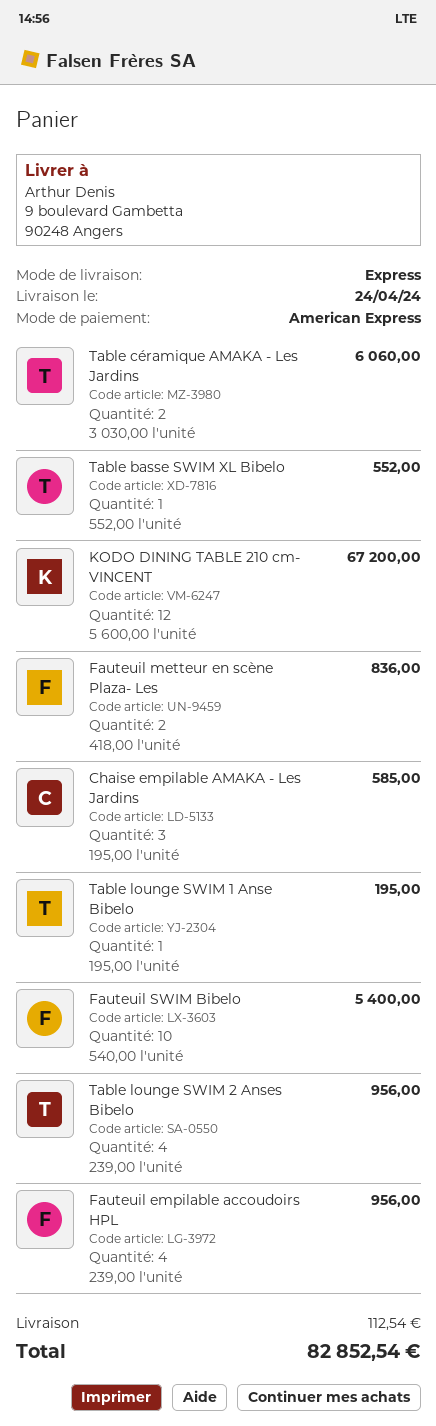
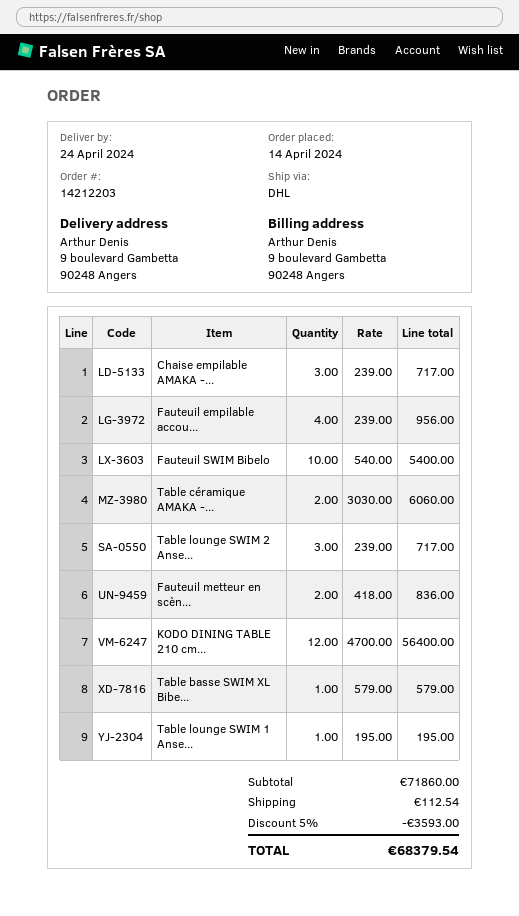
shipping method: express -> DHL
Table basse SWIM XL Bibelo: 1 x 552.00 = 552.00 -> 1 x 579.00 = 579.00
KODO DINING TABLE 210 cm- VINCENT: 12 x 5600.00 = 67200.00 -> 12 x 4700.00 = 56400.00
Chaise empilable AMAKA - Les Jardins: 3 x 195.00 = 585.00 -> 3 x 239.00 = 717.00
Table lounge SWIM 2 Anses Bibelo: 4 x 239.00 = 956.00 -> 3 x 239.00 = 717.00
discount: none -> 5% = 3593.00
total: 82852.54 -> 68379.54

